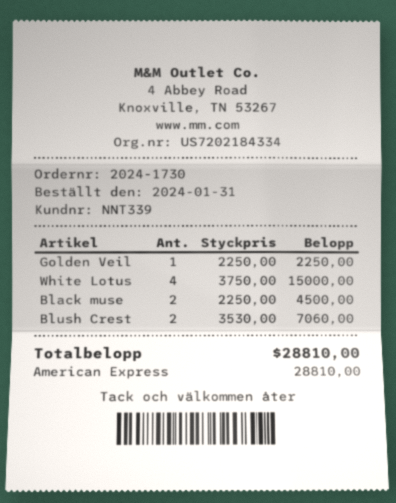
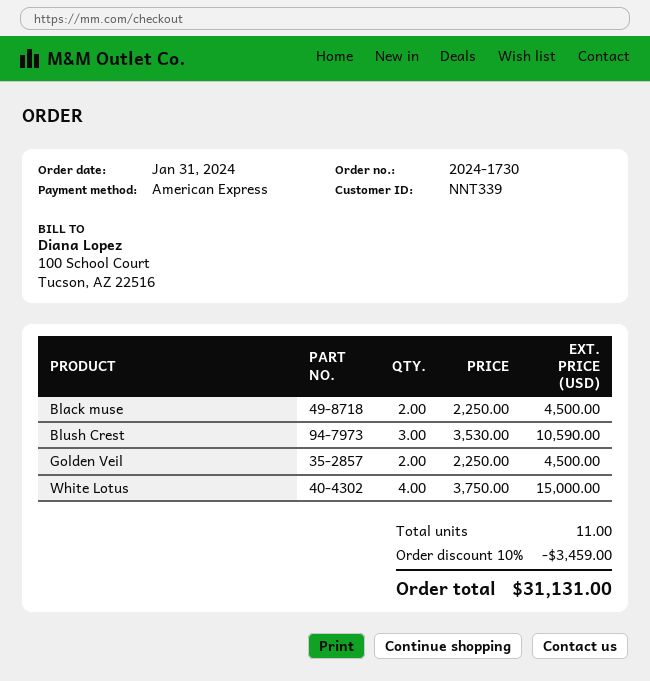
Golden Veil: 1 x 2250.00 = 2250.00 -> 2 x 2250.00 = 4500.00
Blush Crest: 2 x 3530.00 = 7060.00 -> 3 x 3530.00 = 10590.00
discount: none -> 10% = 3459.00
total: 28810.00 -> 31131.00

